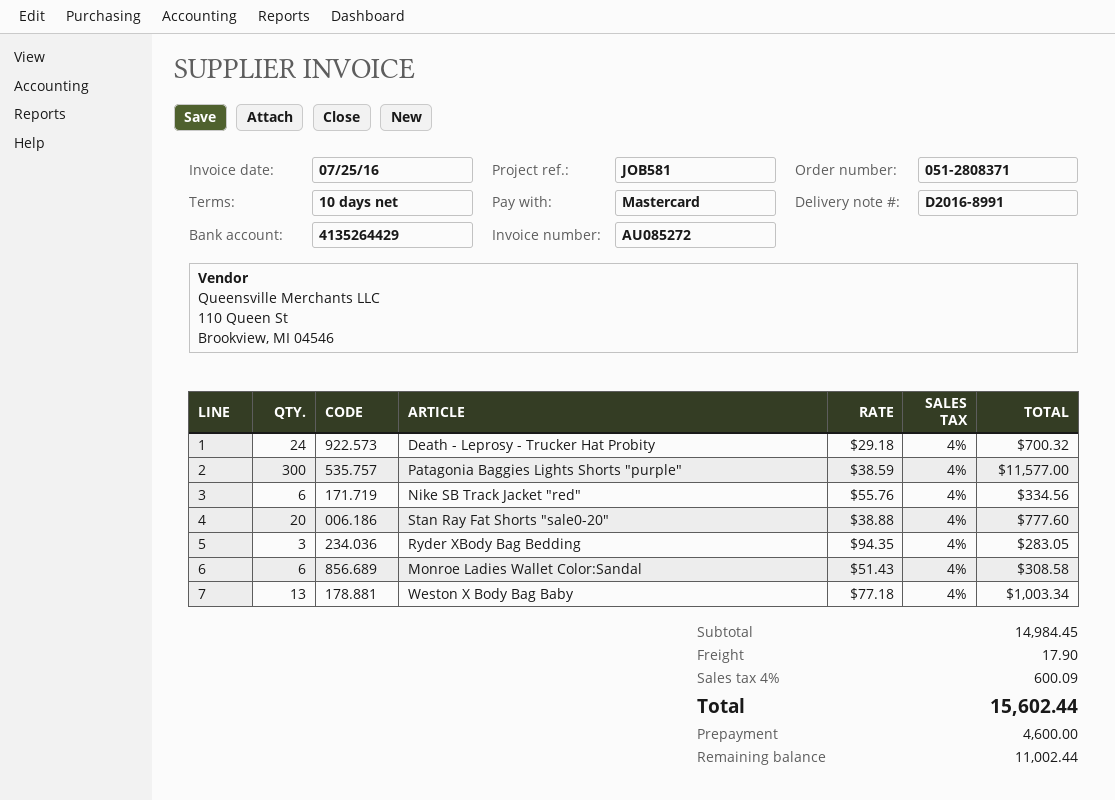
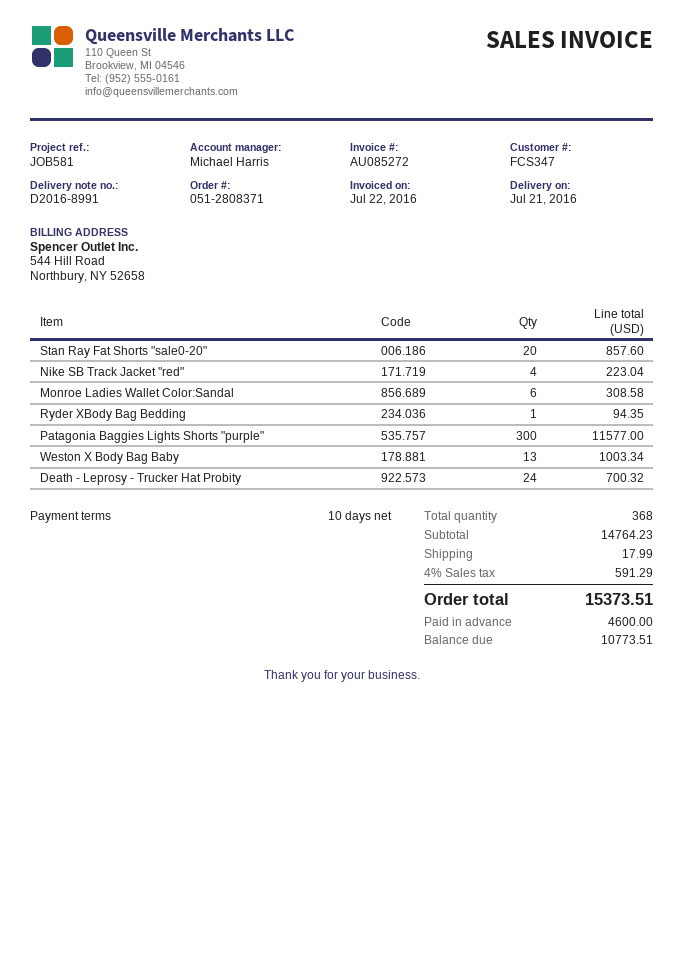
invoice date: 2016-07-25 -> 2016-07-22
Nike SB Track Jacket "red": 6 for 334.56 -> 4 for 223.04
Stan Ray Fat Shorts "sale0-20": 20 for 777.60 -> 20 for 857.60
Ryder XBody Bag Bedding: 3 for 283.05 -> 1 for 94.35
subtotal: 14984.45 -> 14764.23
shipping: 17.90 -> 17.99
tax: 4% = 600.09 -> 4% = 591.29
total: 15602.44 -> 15373.51
balance: 11002.44 -> 10773.51

